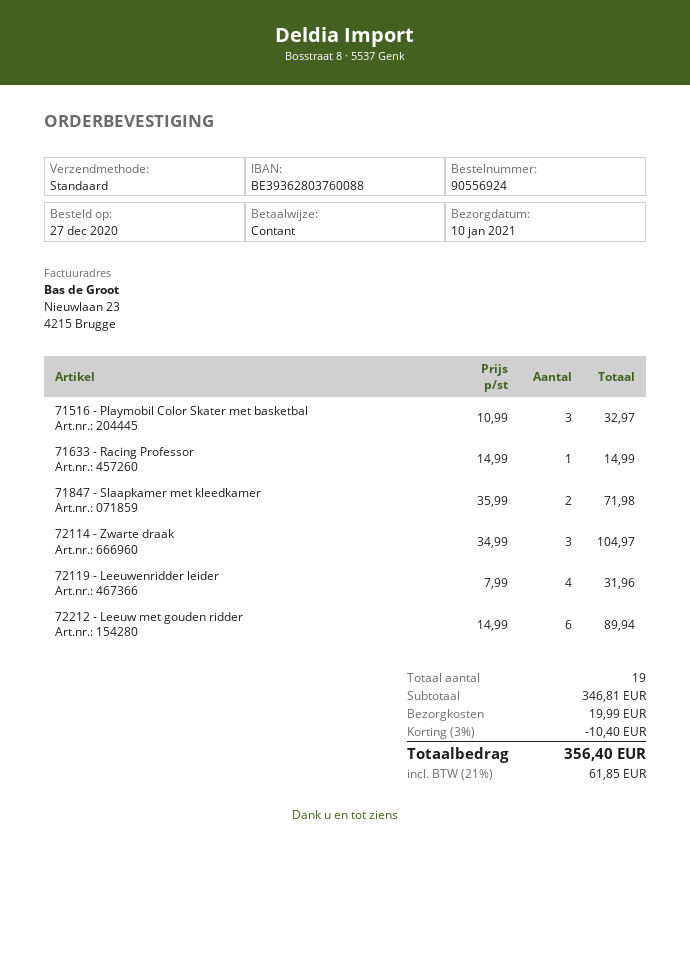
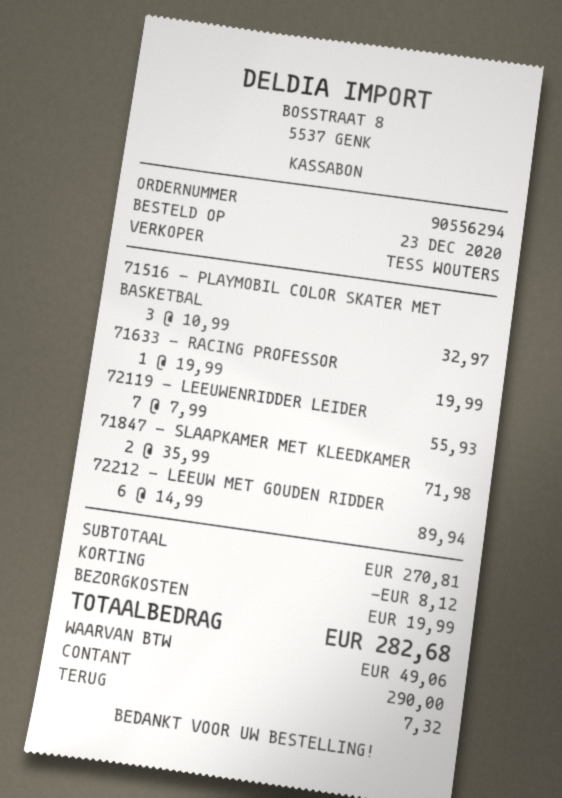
order number: 90556924 -> 90556294
order date: 2020-12-27 -> 2020-12-23
71633 - Racing Professor: 1 x 14.99 = 14.99 -> 1 x 19.99 = 19.99
72114 - Zwarte draak: 3 x 34.99 = 104.97 -> none
72119 - Leeuwenridder leider: 4 x 7.99 = 31.96 -> 7 x 7.99 = 55.93
subtotal: 346.81 -> 270.81
discount: 10.40 -> 8.12
tax: 61.85 -> 49.06
total: 356.40 -> 282.68

